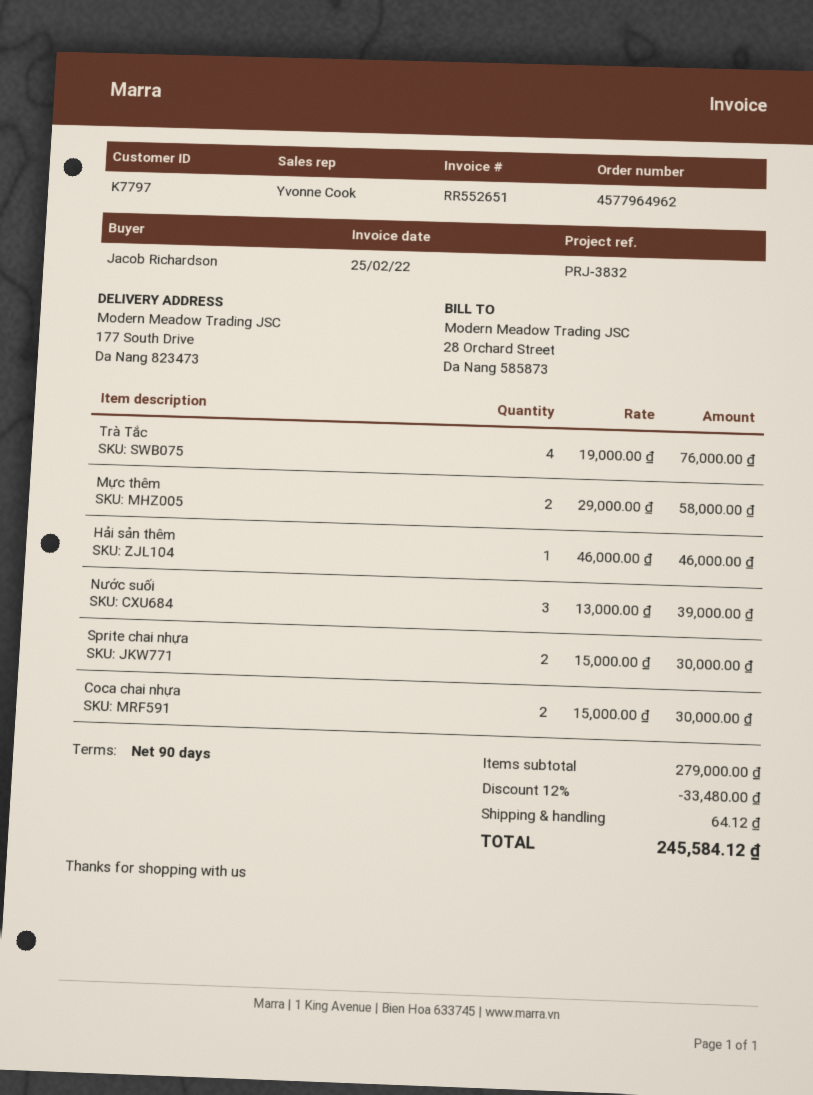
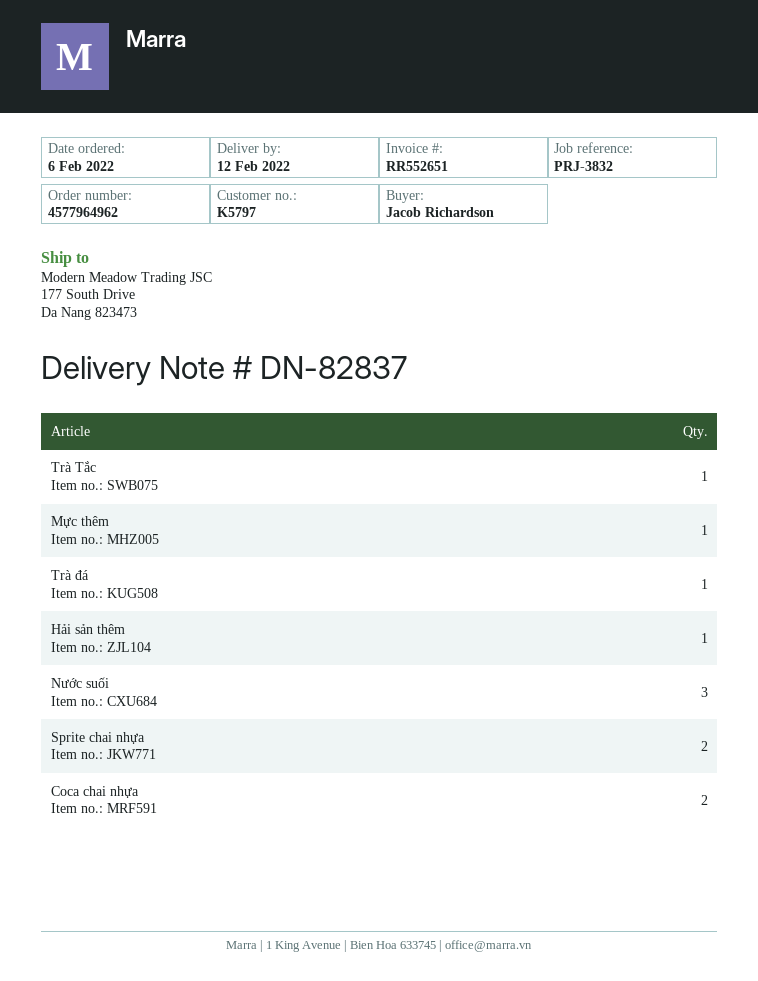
customer number: K7797 -> K5797
Trà Tắc: 4 -> 1
Mực thêm: 2 -> 1
Trà đá: none -> 1

